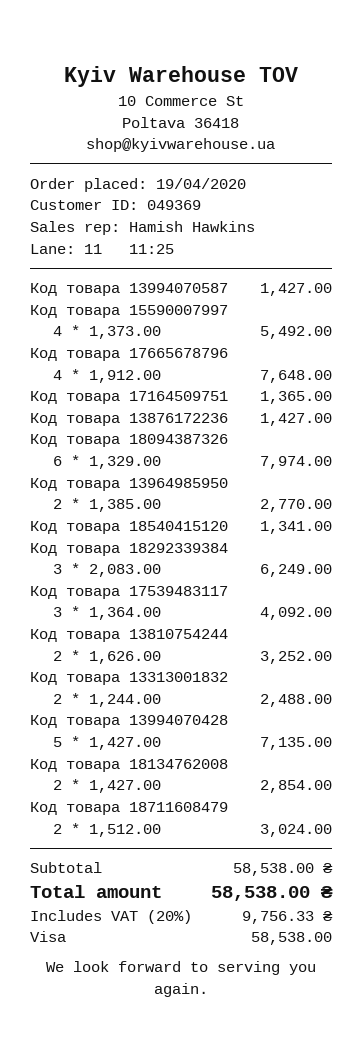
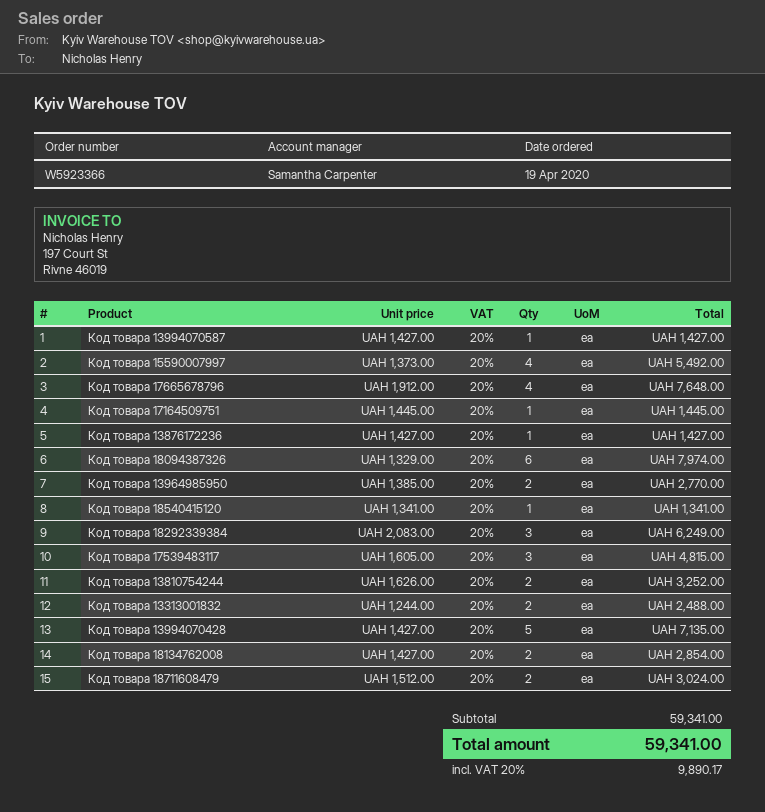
sales rep: Hamish Hawkins -> Samantha Carpenter
Код товара 17164509751: 1 x 1365.00 = 1365.00 -> 1 x 1445.00 = 1445.00
Код товара 17539483117: 3 x 1364.00 = 4092.00 -> 3 x 1605.00 = 4815.00
subtotal: 58538.00 -> 59341.00
tax: 20% = 9756.33 -> 20% = 9890.17
total: 58538.00 -> 59341.00

